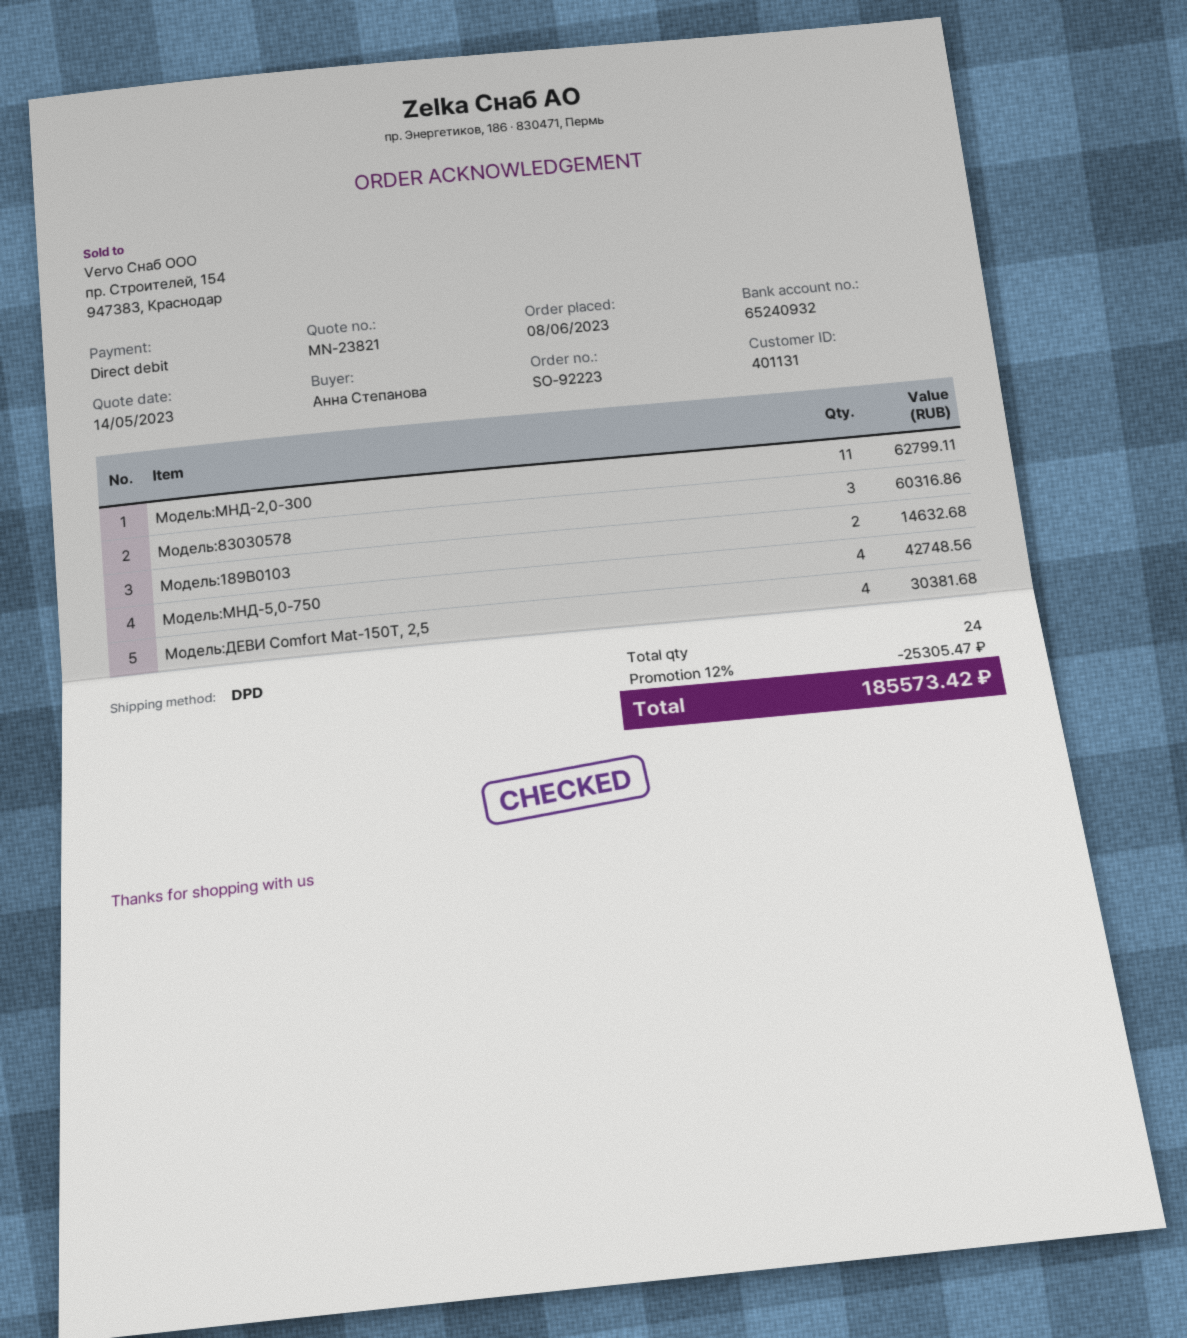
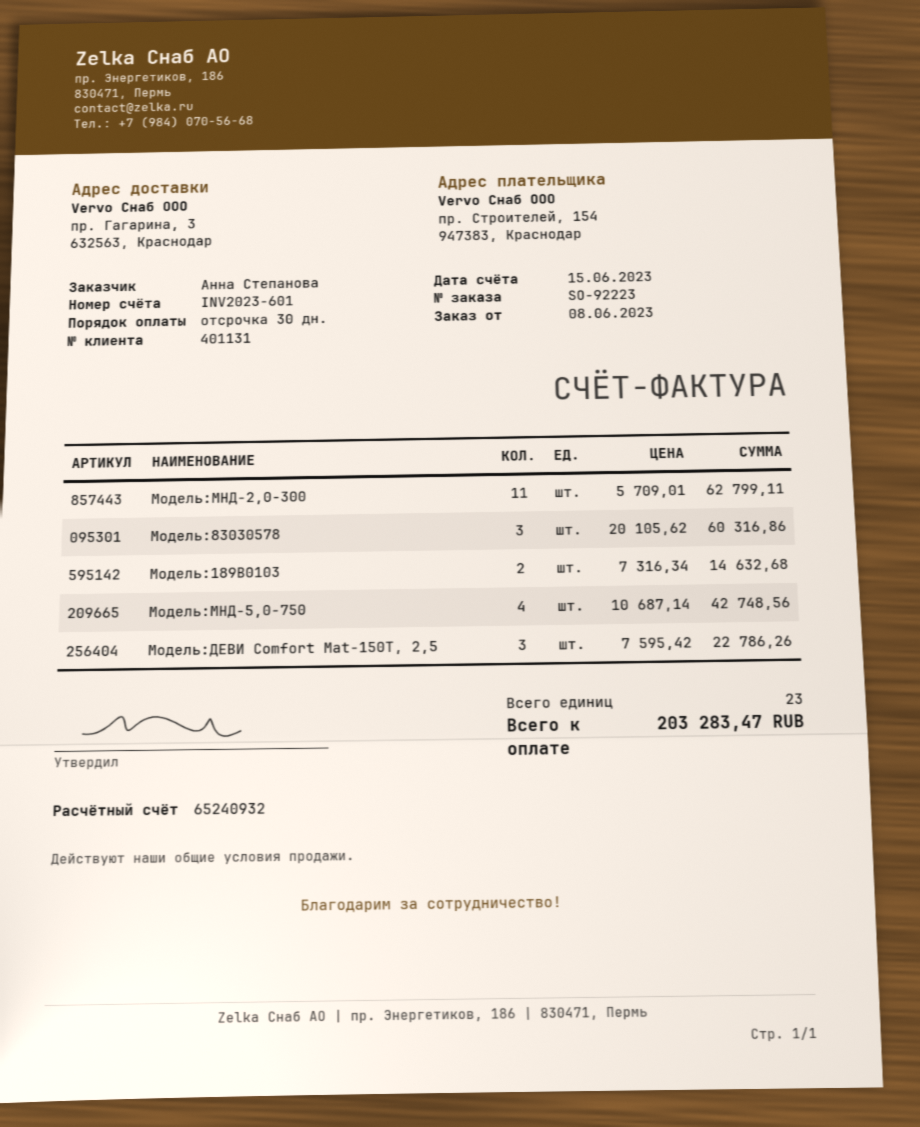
Модель:ДЕВИ Comfort Mat-150T, 2,5: 4 for 30381.68 -> 3 for 22786.26
total quantity: 24 -> 23
discount: 12% = 25305.47 -> none
total: 185573.42 -> 203283.47

